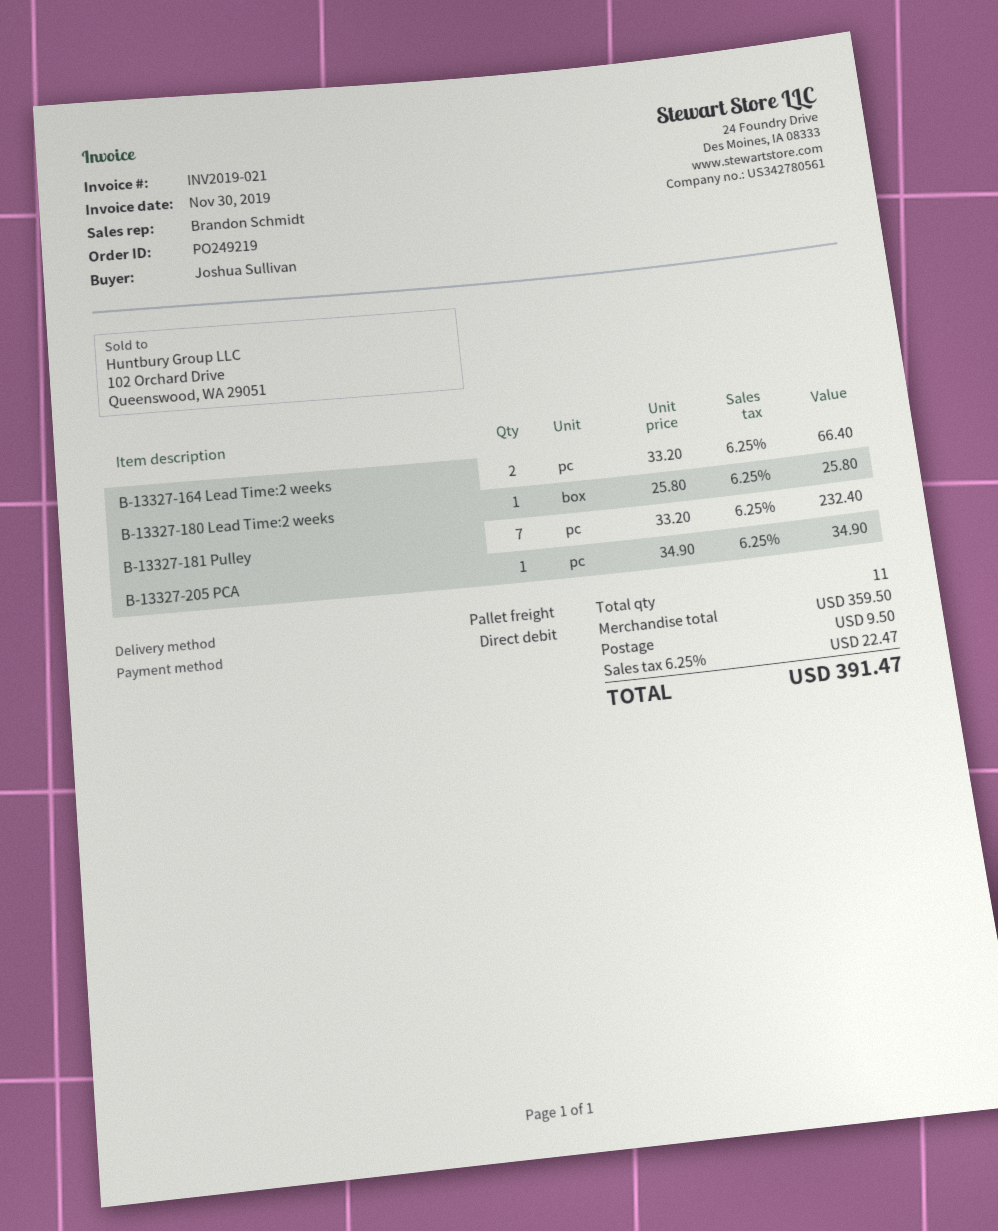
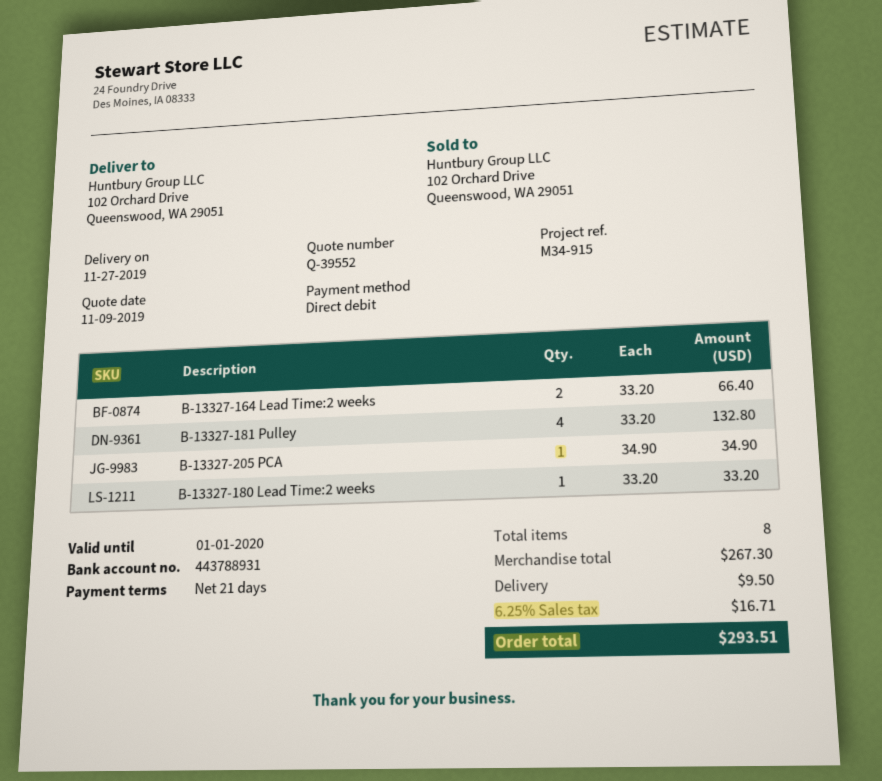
B-13327-180 Lead Time:2 weeks: 1 x 25.80 = 25.80 -> 1 x 33.20 = 33.20
B-13327-181 Pulley: 7 x 33.20 = 232.40 -> 4 x 33.20 = 132.80
total quantity: 11 -> 8
subtotal: 359.50 -> 267.30
tax: 6.25% = 22.47 -> 6.25% = 16.71
total: 391.47 -> 293.51

